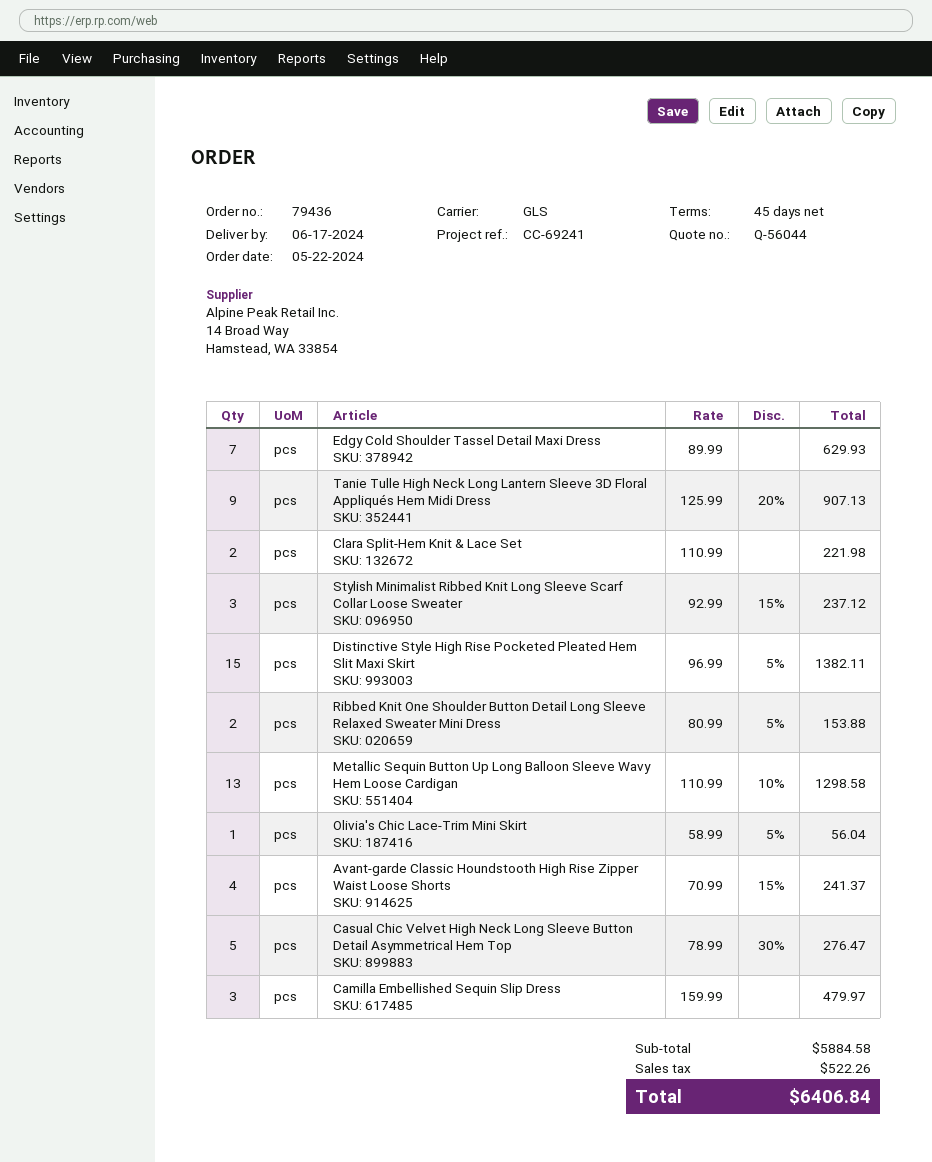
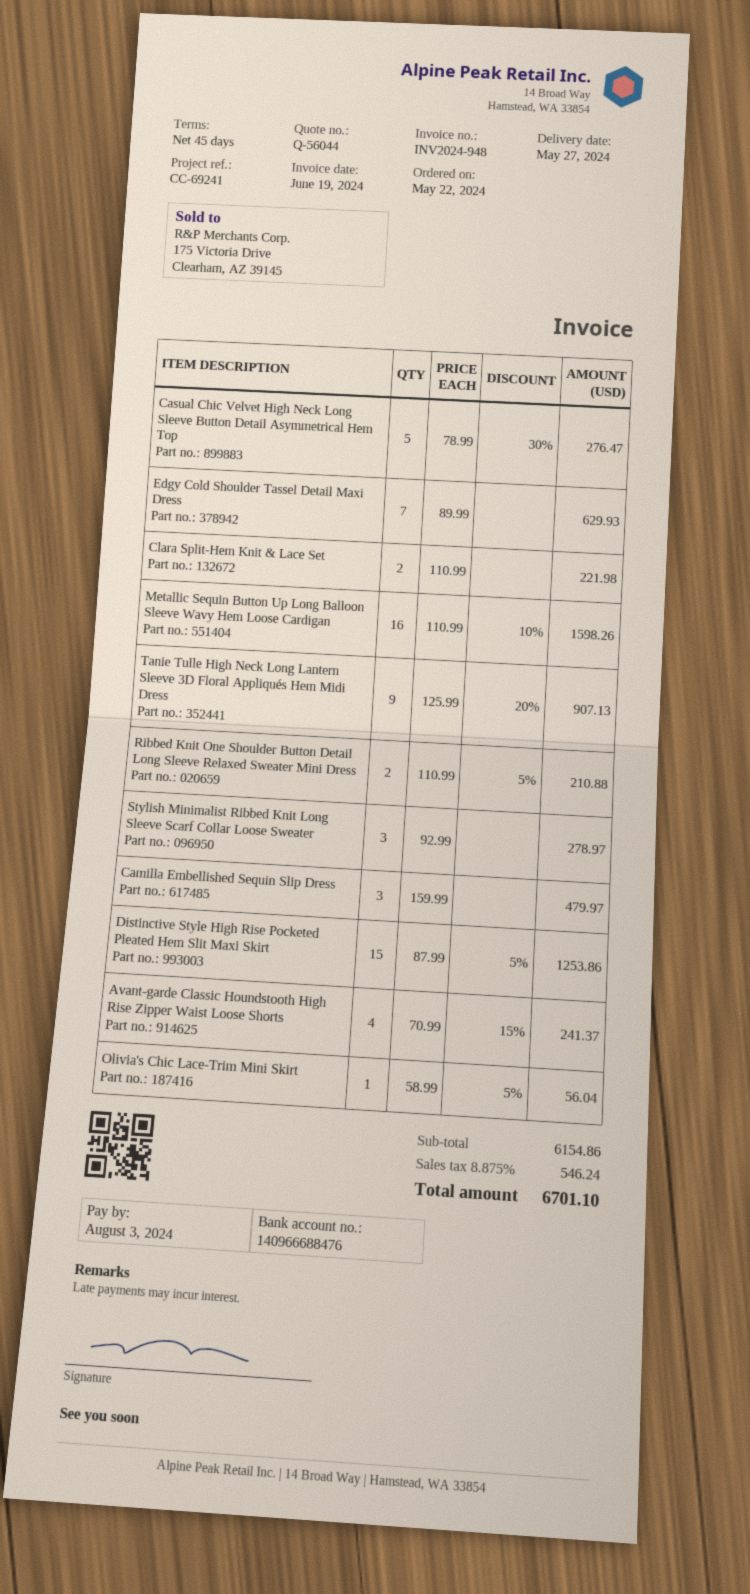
delivery date: 2024-06-17 -> 2024-05-27
Stylish Minimalist Ribbed Knit Long Sleeve Scarf Collar Loose Sweater: 3 x 92.99 - 15% = 237.12 -> 3 x 92.99 = 278.97
Distinctive Style High Rise Pocketed Pleated Hem Slit Maxi Skirt: 15 x 96.99 - 5% = 1382.11 -> 15 x 87.99 - 5% = 1253.86
Ribbed Knit One Shoulder Button Detail Long Sleeve Relaxed Sweater Mini Dress: 2 x 80.99 - 5% = 153.88 -> 2 x 110.99 - 5% = 210.88
Metallic Sequin Button Up Long Balloon Sleeve Wavy Hem Loose Cardigan: 13 x 110.99 - 10% = 1298.58 -> 16 x 110.99 - 10% = 1598.26
subtotal: 5884.58 -> 6154.86
tax: 522.26 -> 546.24
total: 6406.84 -> 6701.10

